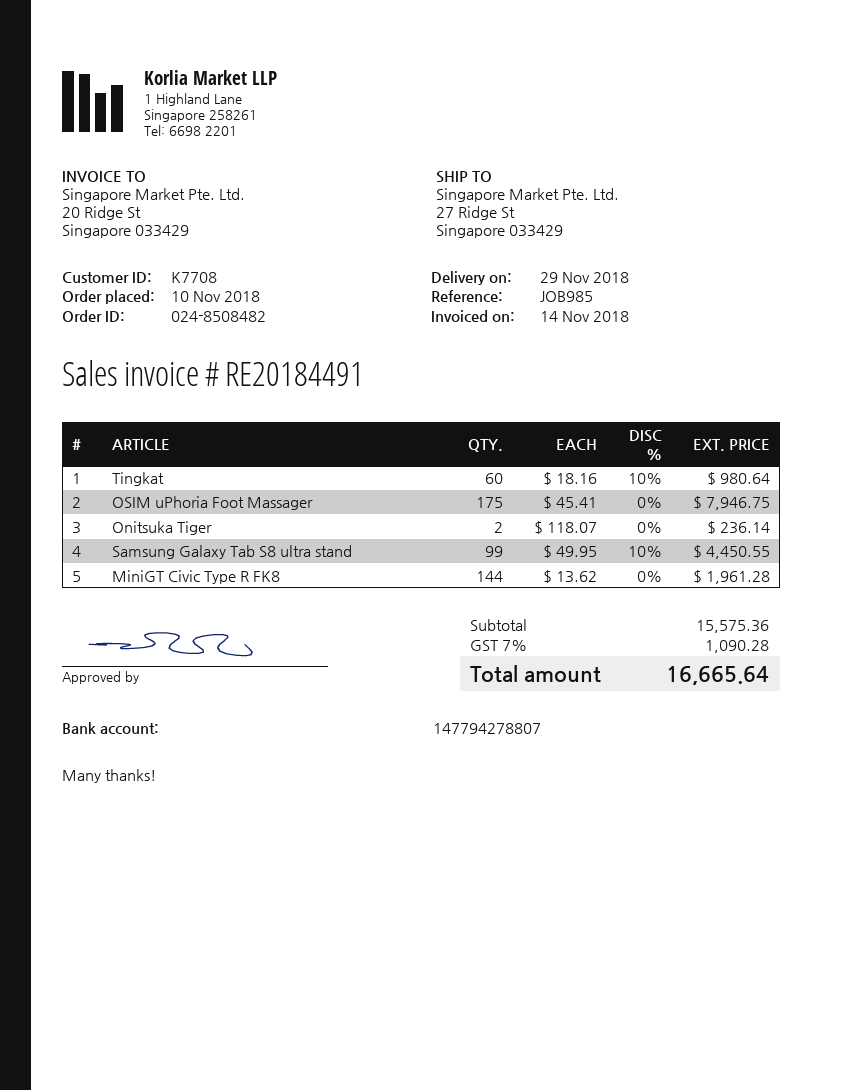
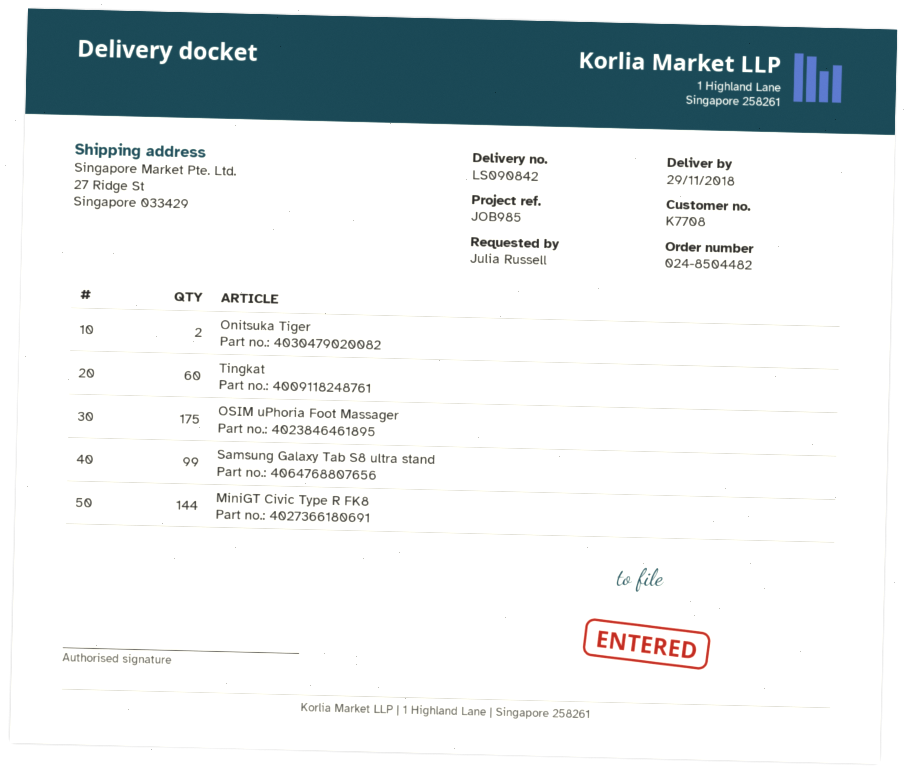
order number: 024-8508482 -> 024-8504482

